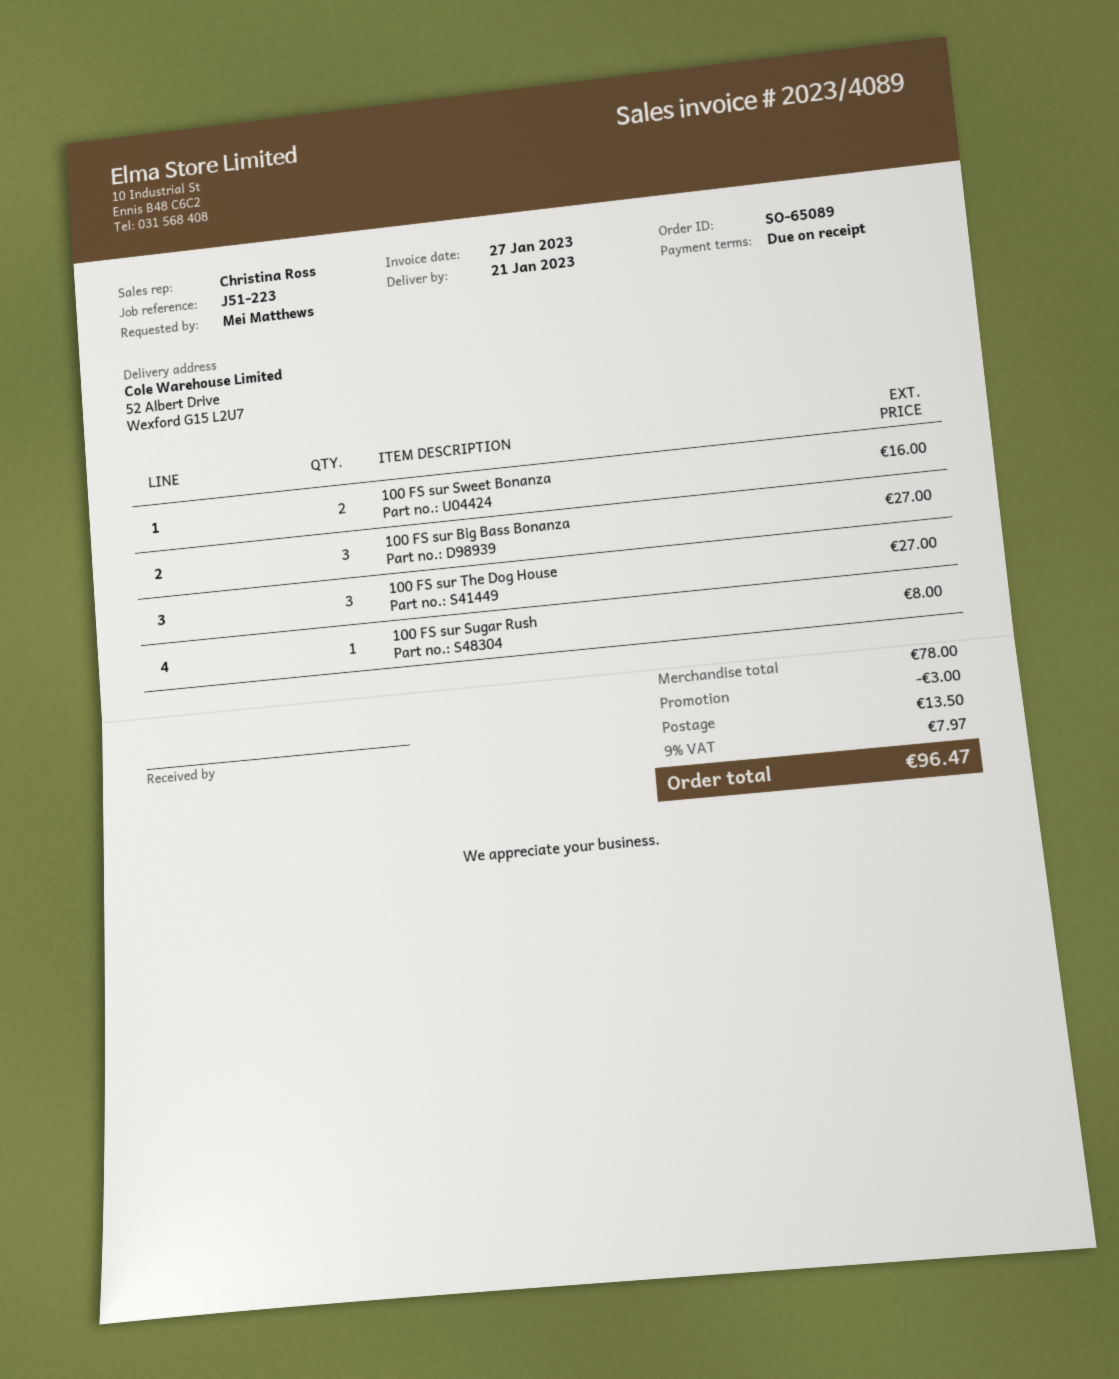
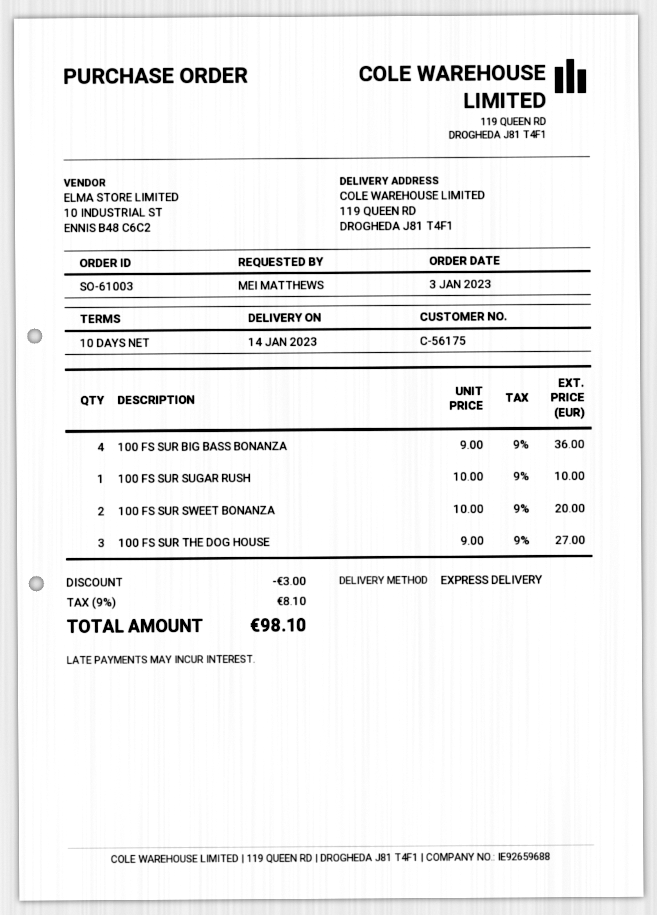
order number: SO-65089 -> SO-61003
delivery date: 2023-01-21 -> 2023-01-14
payment terms: on receipt -> 10 days
ship to: 52 Albert Drive, Wexford G15 L2U7 -> 119 QUEEN RD, DROGHEDA J81 T4F1
100 FS sur Sweet Bonanza: 2 for 16.00 -> 2 for 20.00
100 FS sur Big Bass Bonanza: 3 for 27.00 -> 4 for 36.00
100 FS sur Sugar Rush: 1 for 8.00 -> 1 for 10.00
shipping: 13.50 -> none
tax: 9% = 7.97 -> 9% = 8.10
total: 96.47 -> 98.10

